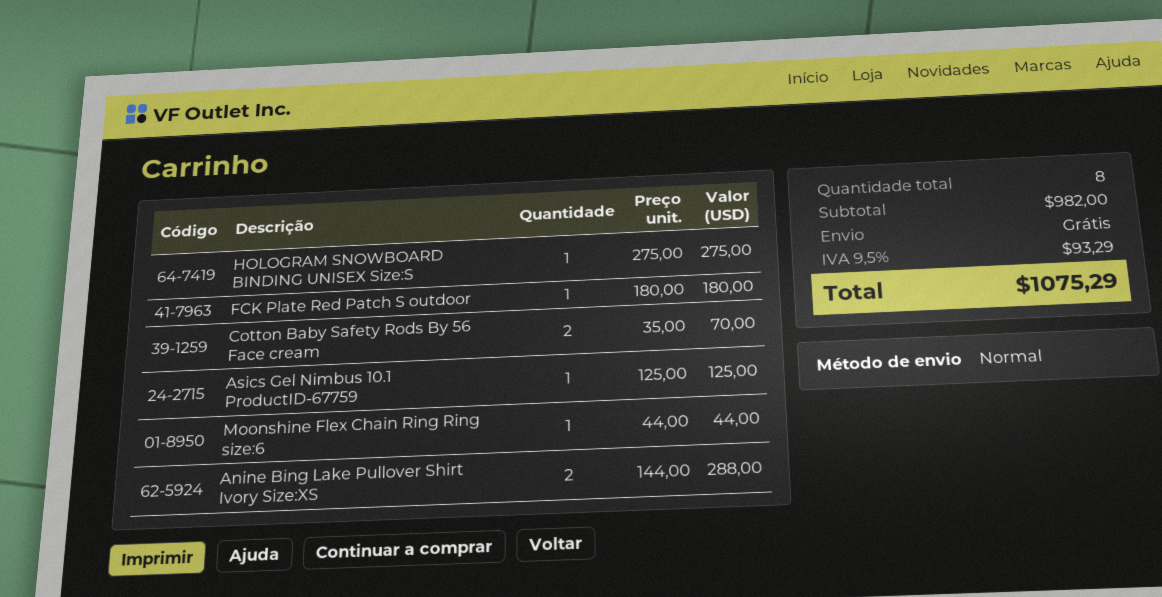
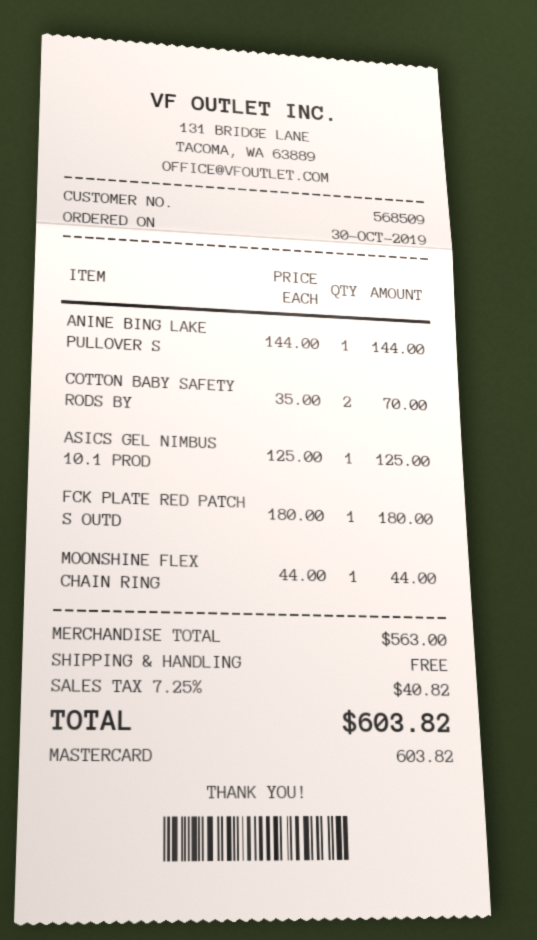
HOLOGRAM SNOWBOARD BINDING UNISEX Size:S: 1 x 275.00 = 275.00 -> none
Anine Bing Lake Pullover Shirt Ivory Size:XS: 2 x 144.00 = 288.00 -> 1 x 144.00 = 144.00
subtotal: 982.00 -> 563.00
tax: 9.5% = 93.29 -> 7.25% = 40.82
total: 1075.29 -> 603.82

